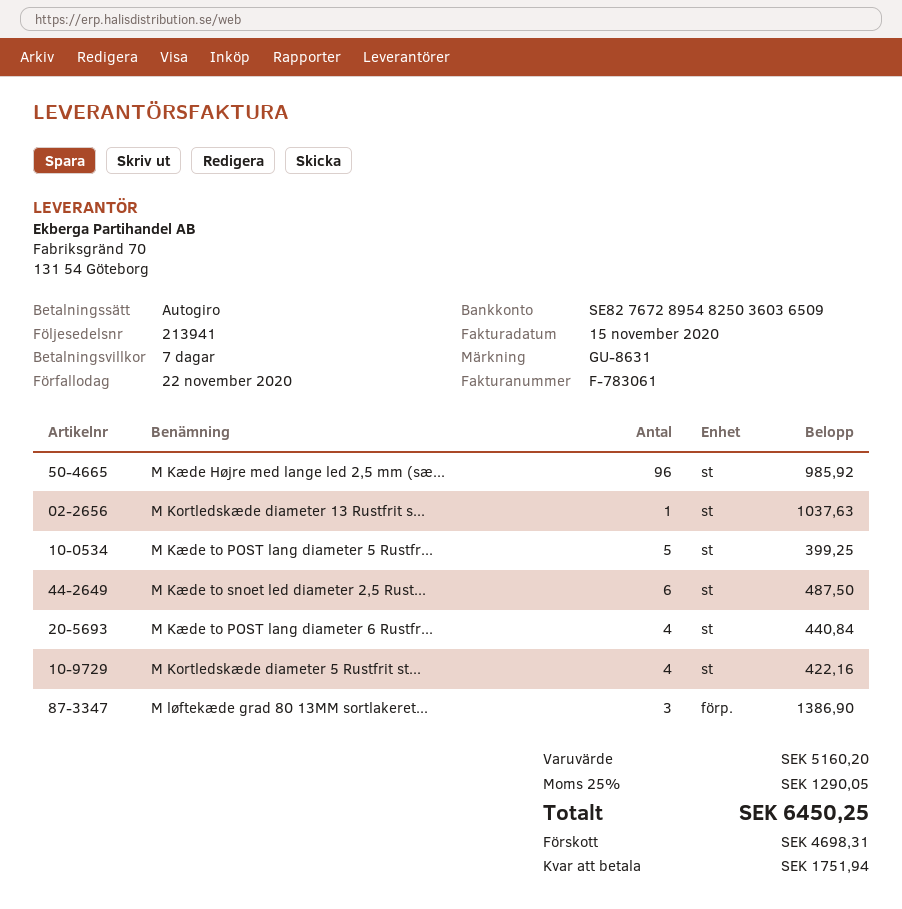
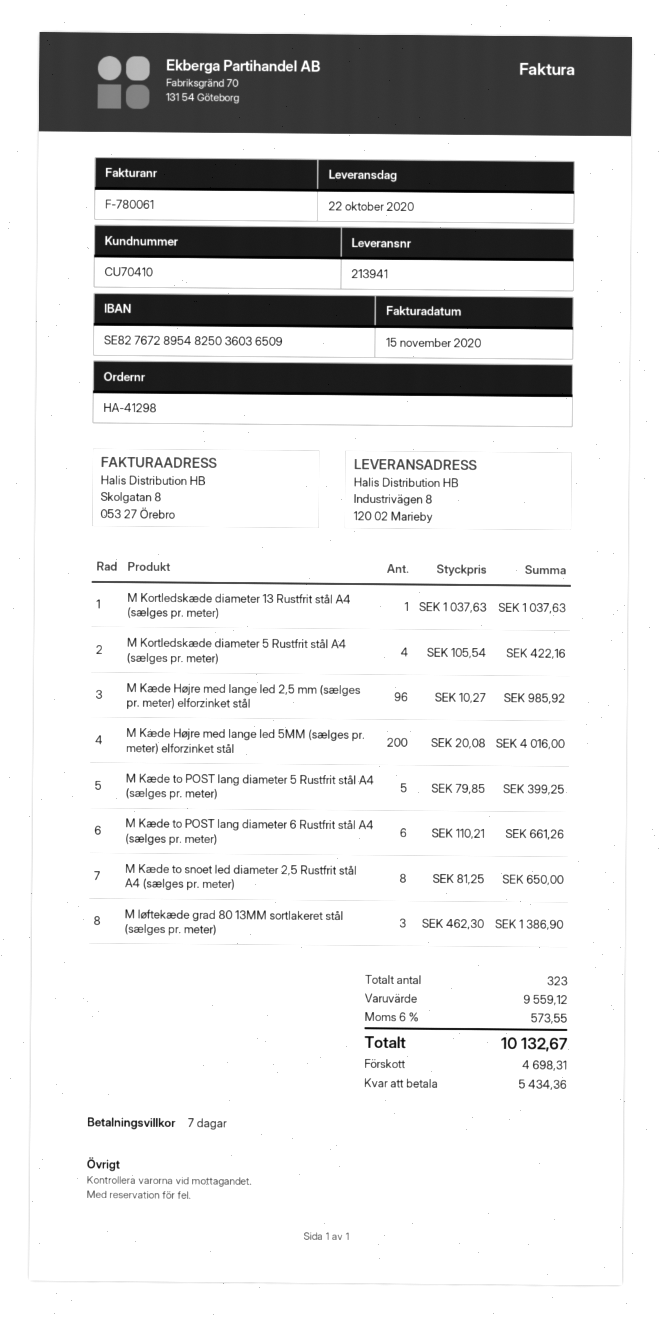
invoice number: F-783061 -> F-780061
M Kæde to snoet led diameter 2,5 Rust...: 6 for 487.50 -> 8 for 650.00
M Kæde to POST lang diameter 6 Rustfr...: 4 for 440.84 -> 6 for 661.26
M Kæde Højre med lange led 5MM (sælges pr. meter) elforzinket stål: none -> 200 for 4016.00
subtotal: 5160.20 -> 9559.12
tax: 25% = 1290.05 -> 6% = 573.55
total: 6450.25 -> 10132.67
balance: 1751.94 -> 5434.36

